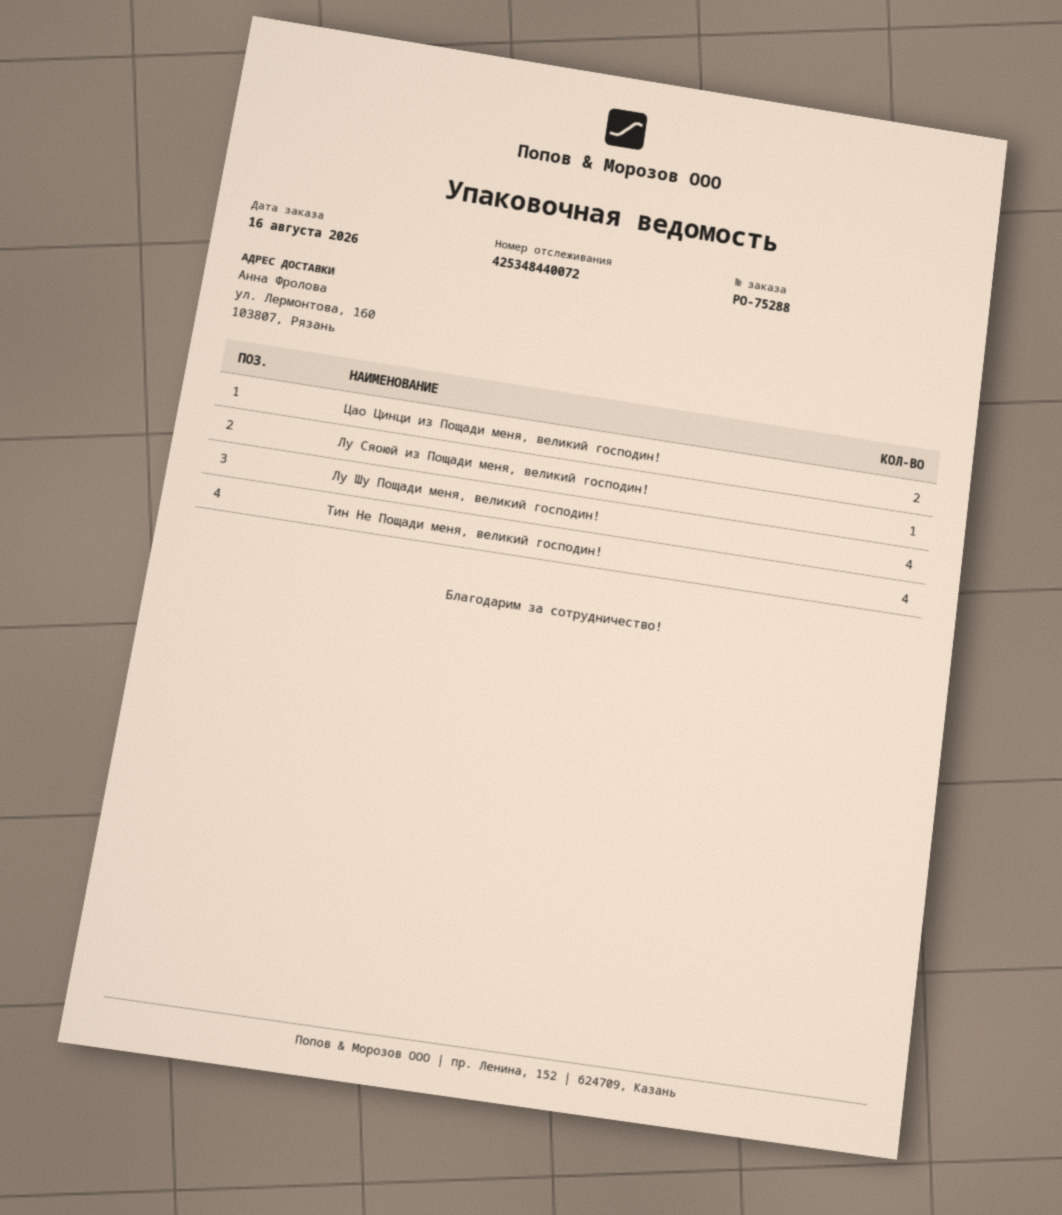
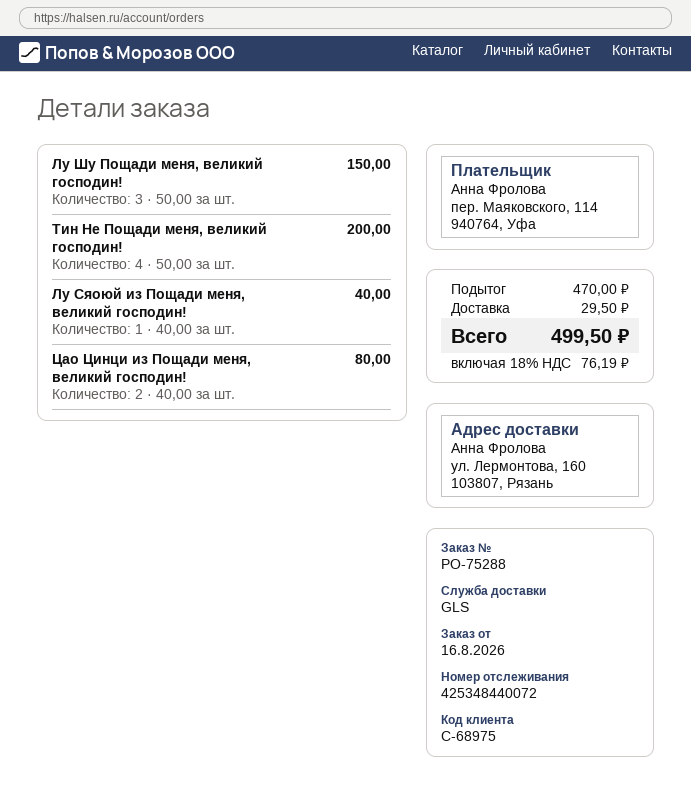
Лу Шу Пощади меня, великий господин!: 4 -> 3

